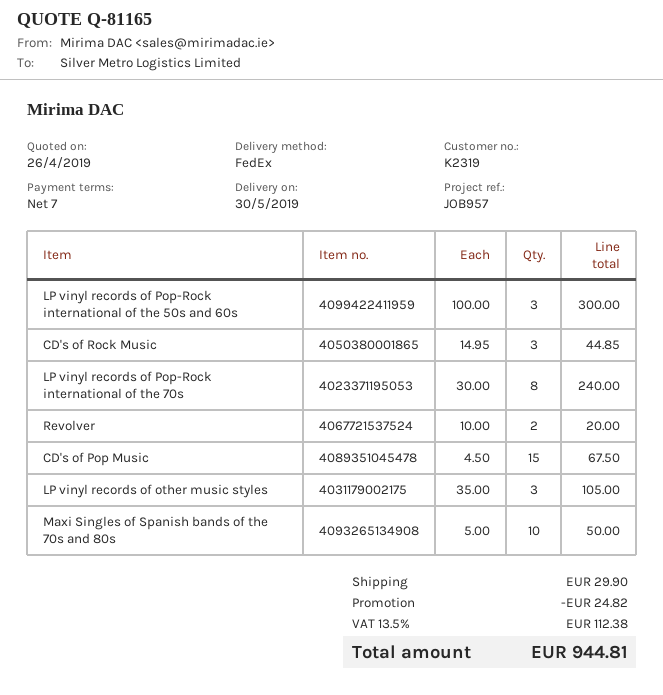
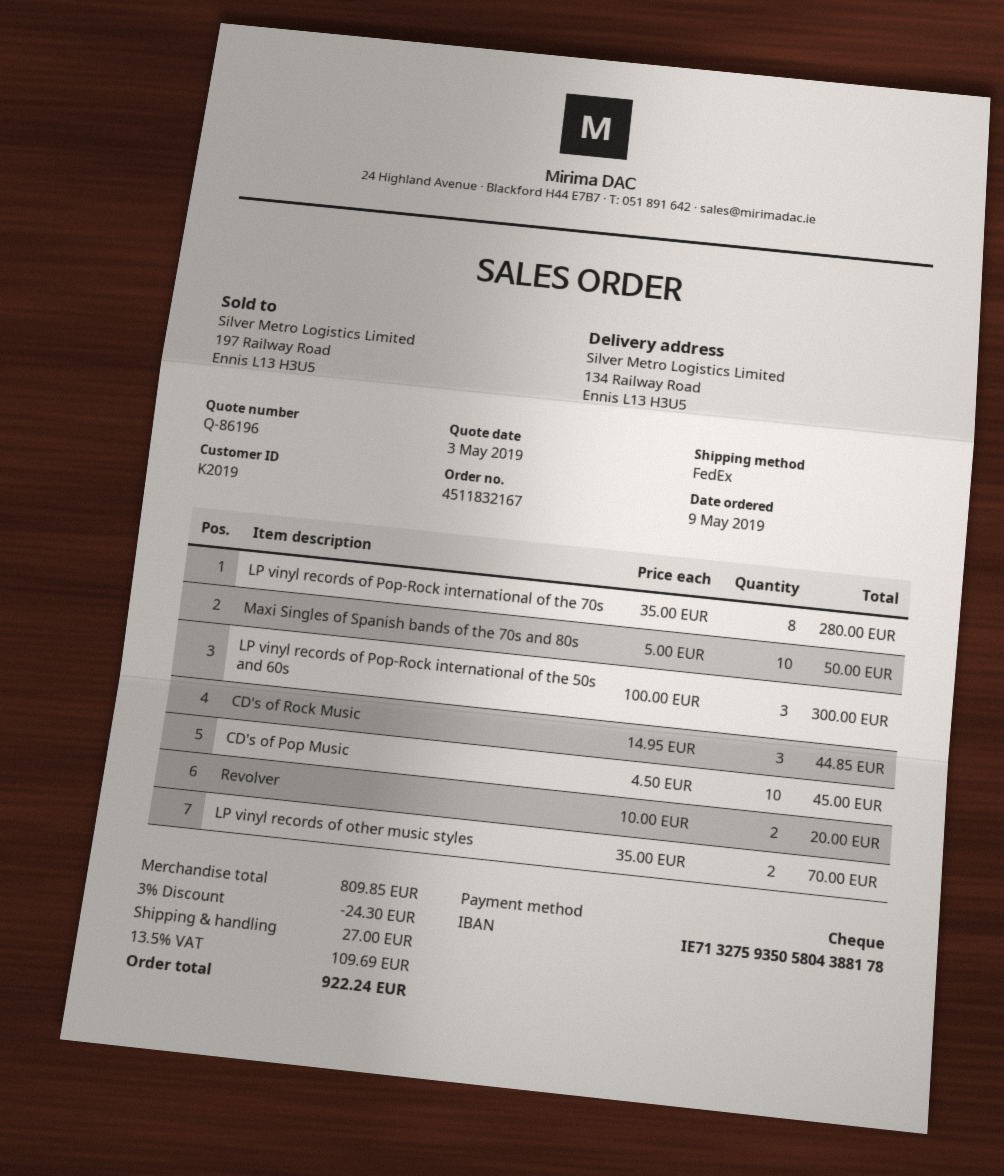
quote number: Q-81165 -> Q-86196
quote date: 2019-04-26 -> 2019-05-03
customer number: K2319 -> K2019
LP vinyl records of Pop-Rock international of the 70s: 8 x 30.00 = 240.00 -> 8 x 35.00 = 280.00
CD's of Pop Music: 15 x 4.50 = 67.50 -> 10 x 4.50 = 45.00
LP vinyl records of other music styles: 3 x 35.00 = 105.00 -> 2 x 35.00 = 70.00
discount: 24.82 -> 24.30
shipping: 29.90 -> 27.00
tax: 13.5% = 112.38 -> 13.5% = 109.69
total: 944.81 -> 922.24

